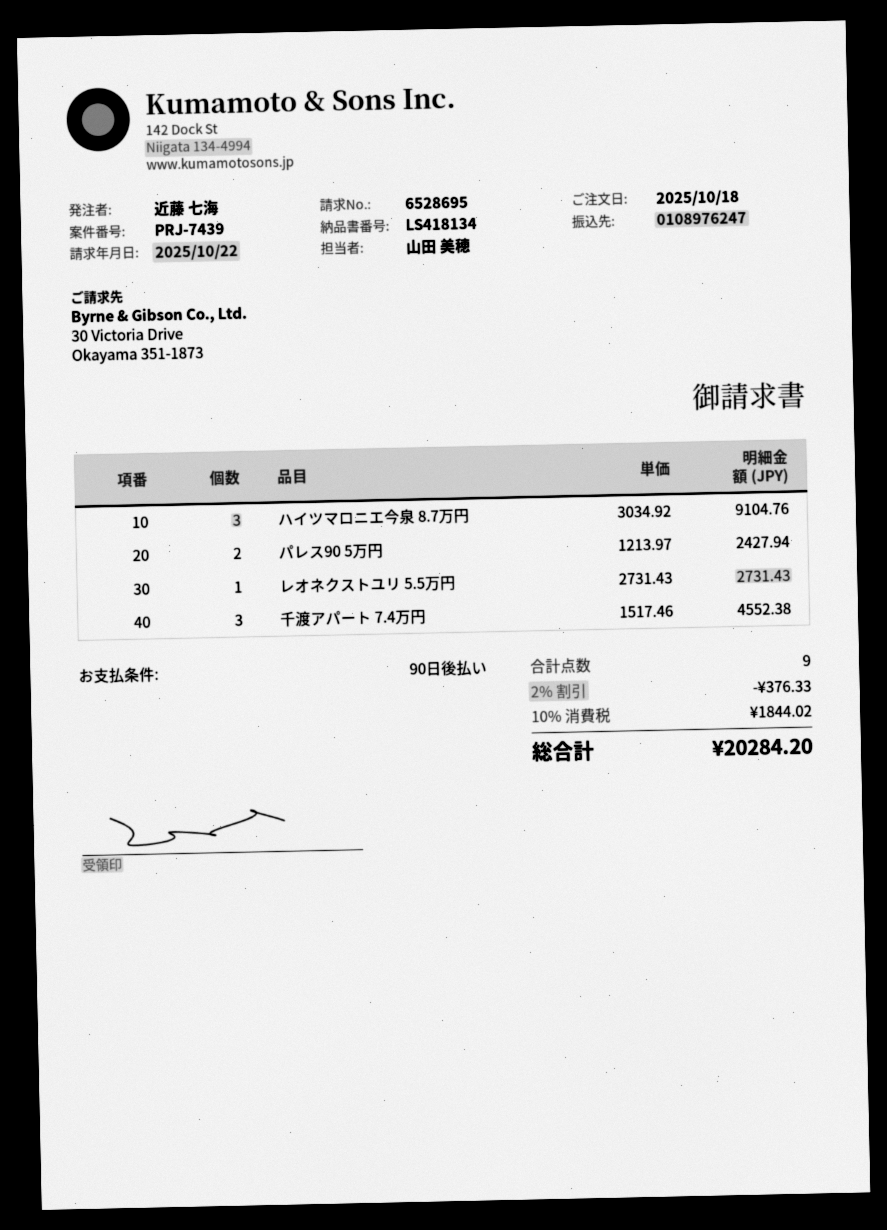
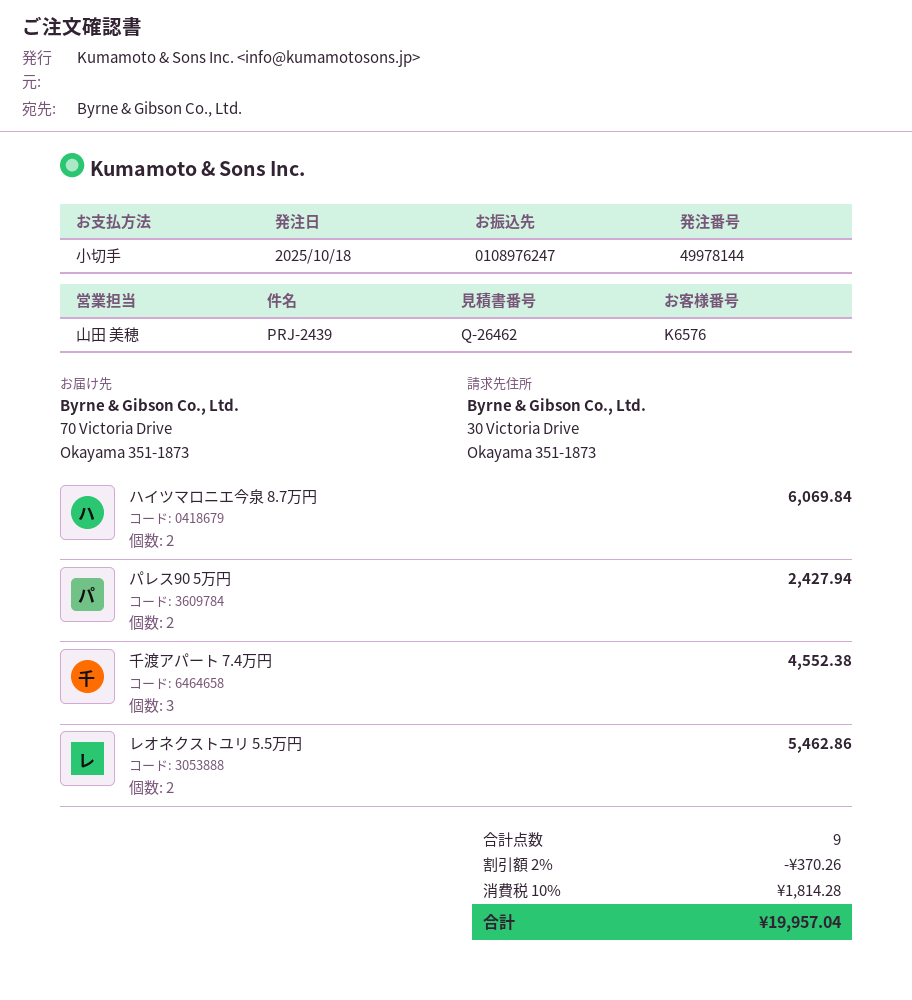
reference: PRJ-7439 -> PRJ-2439
ハイツマロニエ今泉 8.7万円: 3 for 9104.76 -> 2 for 6069.84
レオネクストユリ 5.5万円: 1 for 2731.43 -> 2 for 5462.86
discount: 2% = 376.33 -> 2% = 370.26
tax: 10% = 1844.02 -> 10% = 1814.28
total: 20284.20 -> 19957.04

